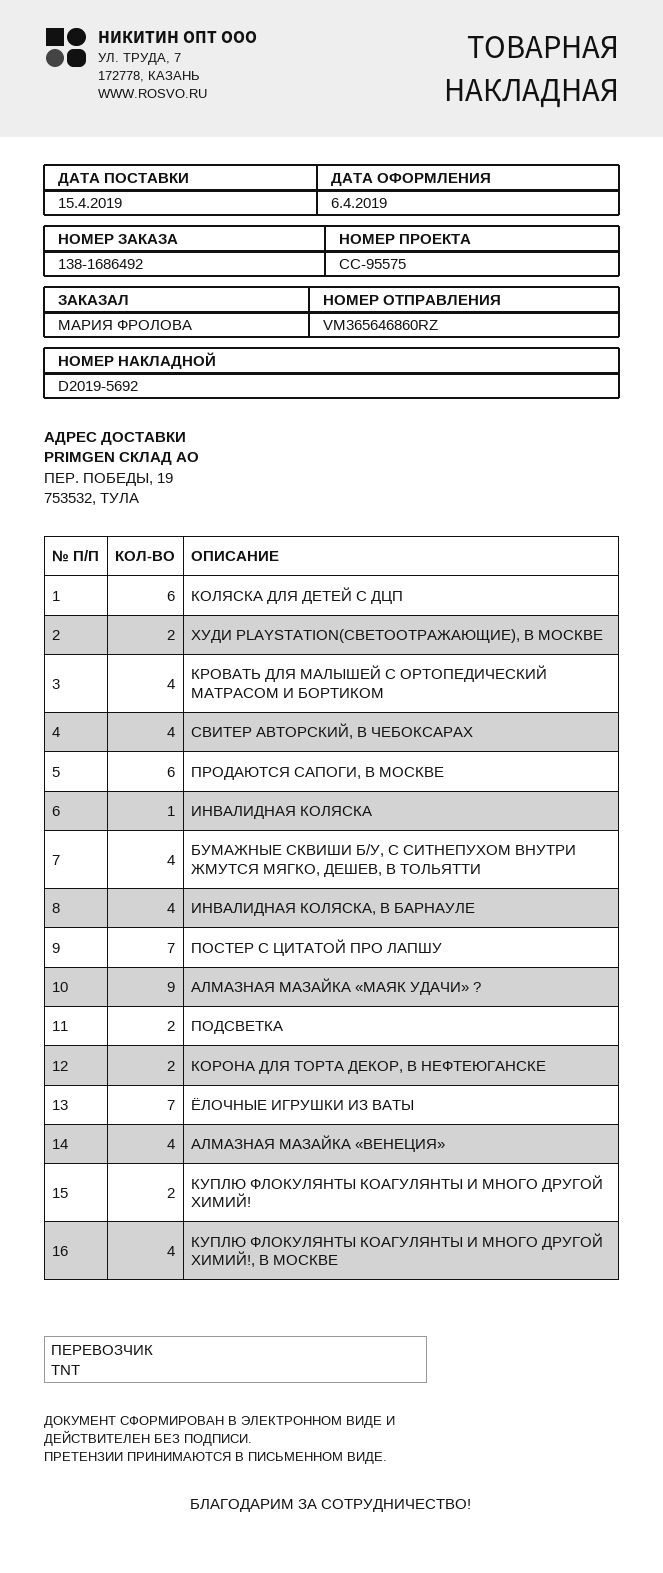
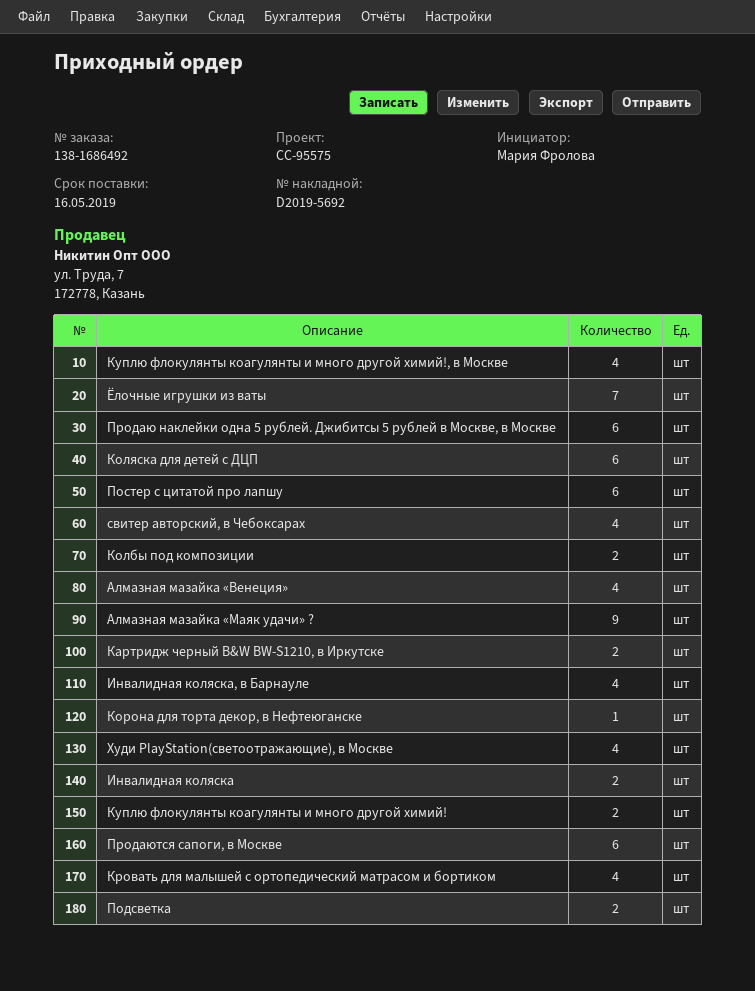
delivery date: 2019-04-15 -> 2019-05-16
ХУДИ PLAYSTATION(СВЕТООТРАЖАЮЩИЕ), В МОСКВЕ: 2 -> 4
ИНВАЛИДНАЯ КОЛЯСКА: 1 -> 2
БУМАЖНЫЕ СКВИШИ Б/У, С СИТНЕПУХОМ ВНУТРИ ЖМУТСЯ МЯГКО, ДЕШЕВ, В ТОЛЬЯТТИ: 4 -> none
ПОСТЕР С ЦИТАТОЙ ПРО ЛАПШУ: 7 -> 6
КОРОНА ДЛЯ ТОРТА ДЕКОР, В НЕФТЕЮГАНСКЕ: 2 -> 1
Продаю наклейки одна 5 рублей. Джибитсы 5 рублей в Москве, в Москве: none -> 6
Колбы под композиции: none -> 2
Картридж черный B&W BW-S1210, в Иркутске: none -> 2

